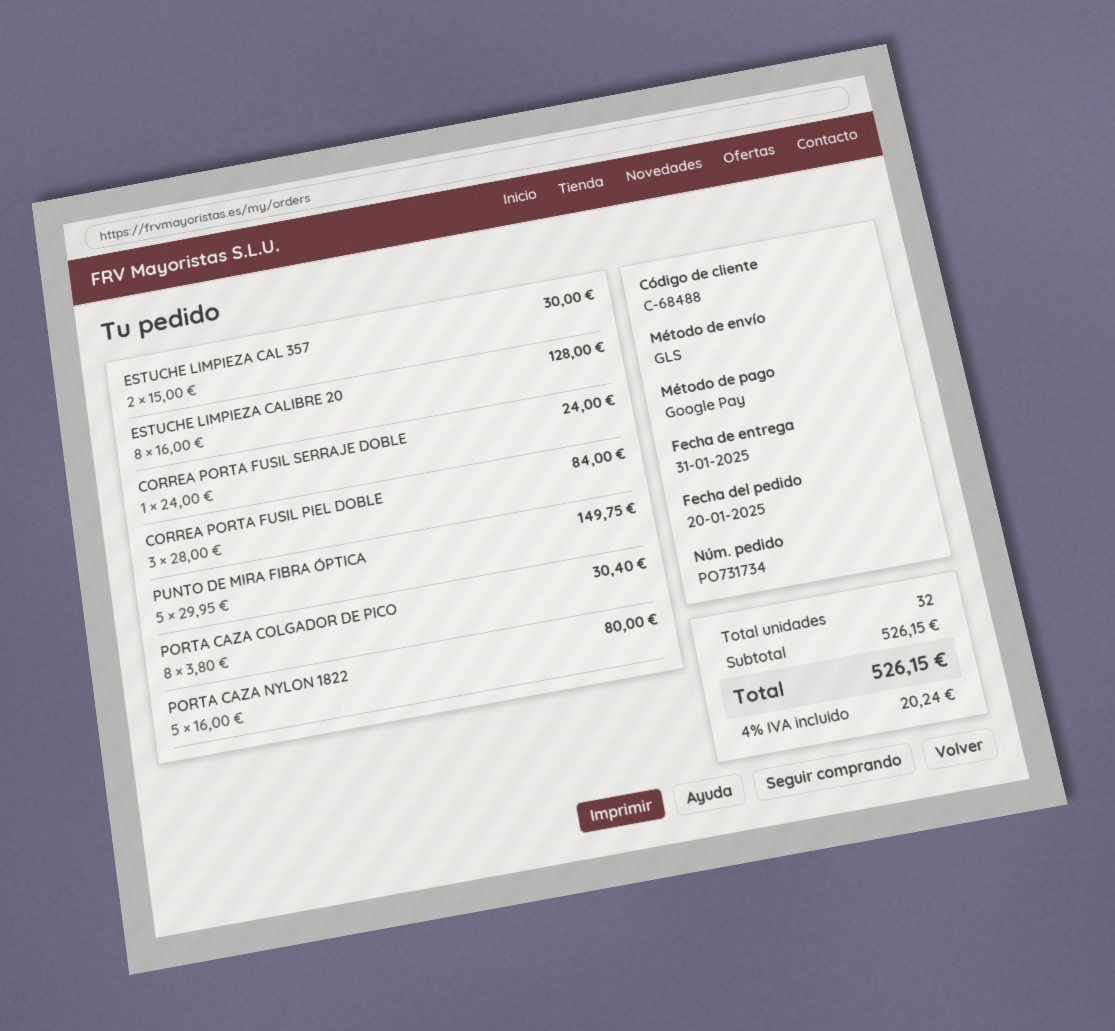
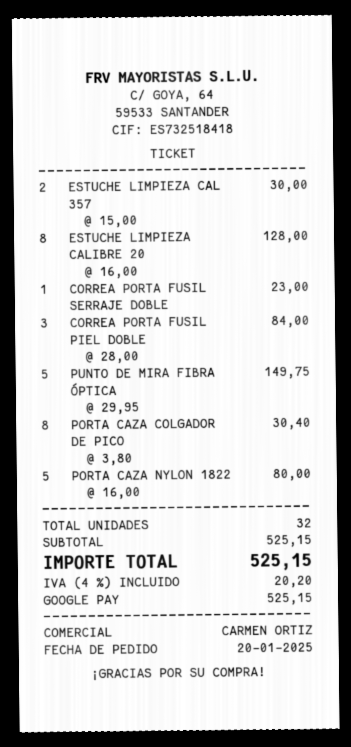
CORREA PORTA FUSIL SERRAJE DOBLE: 1 x 24.00 = 24.00 -> 1 x 23.00 = 23.00
subtotal: 526.15 -> 525.15
tax: 4% = 20.24 -> 4% = 20.20
total: 526.15 -> 525.15

